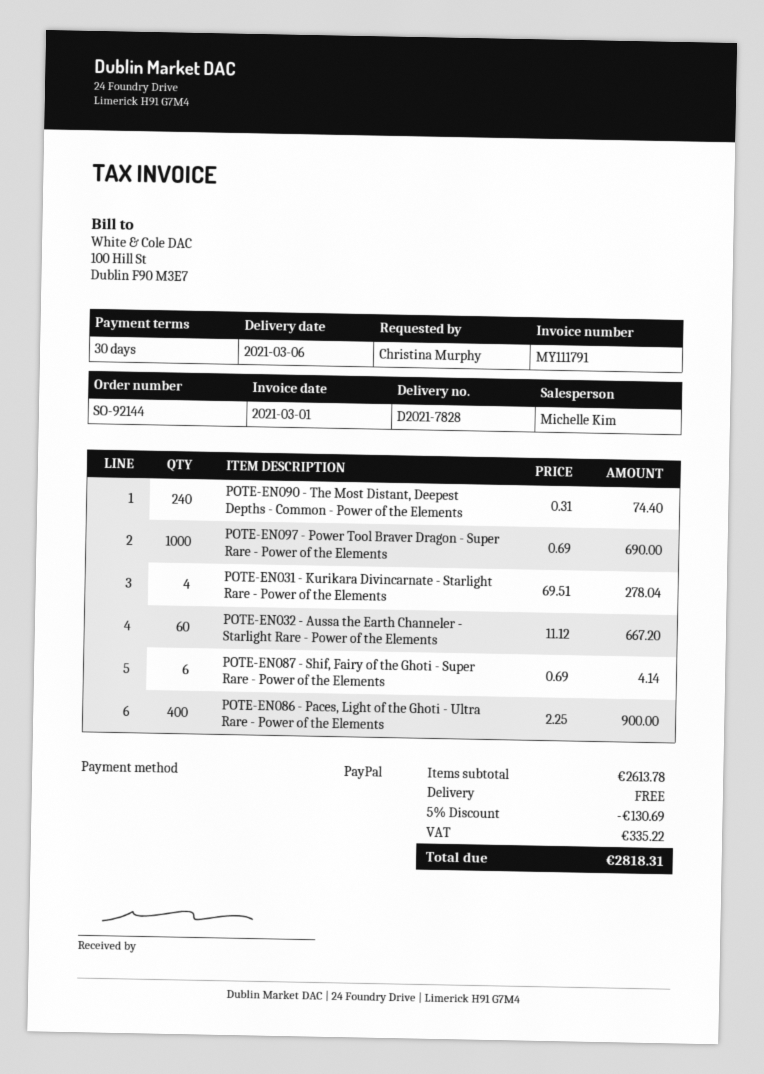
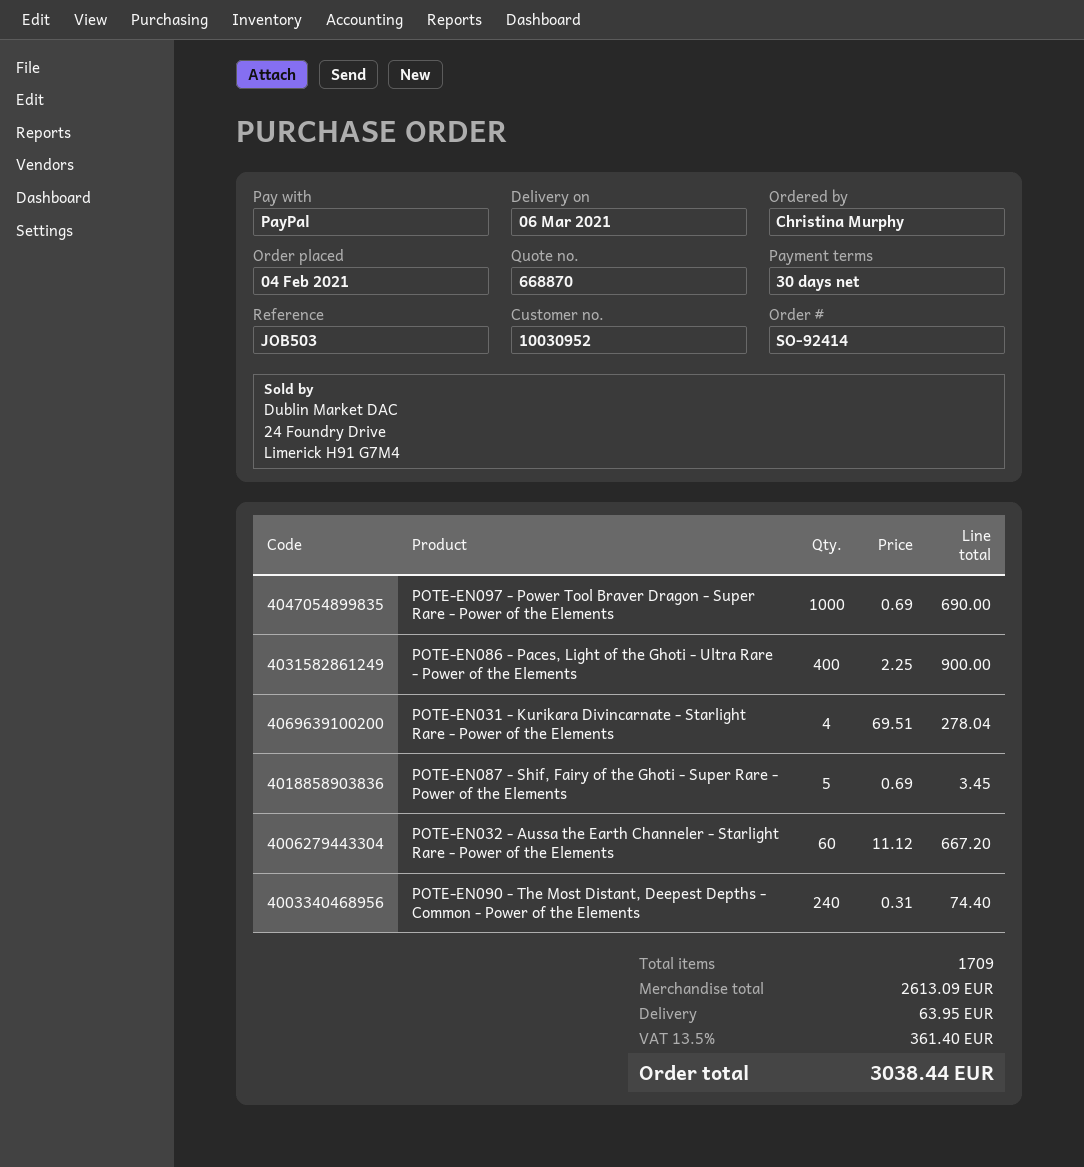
order number: SO-92144 -> SO-92414
POTE-EN087 - Shif, Fairy of the Ghoti - Super Rare - Power of the Elements: 6 x 0.69 = 4.14 -> 5 x 0.69 = 3.45
subtotal: 2613.78 -> 2613.09
discount: 5% = 130.69 -> none
shipping: 0.00 -> 63.95
tax: 335.22 -> 361.40
total: 2818.31 -> 3038.44

